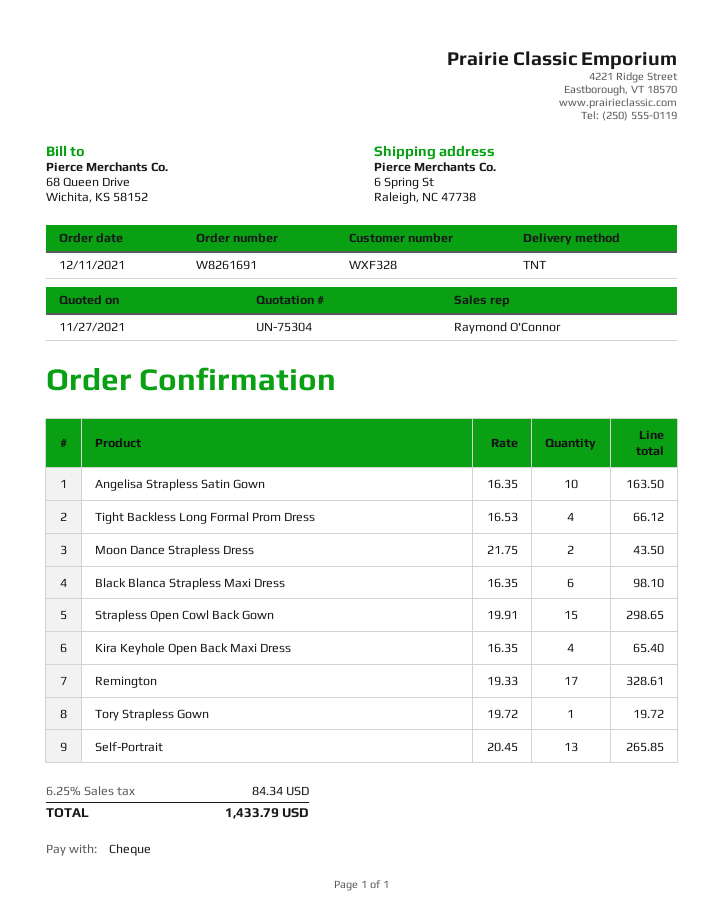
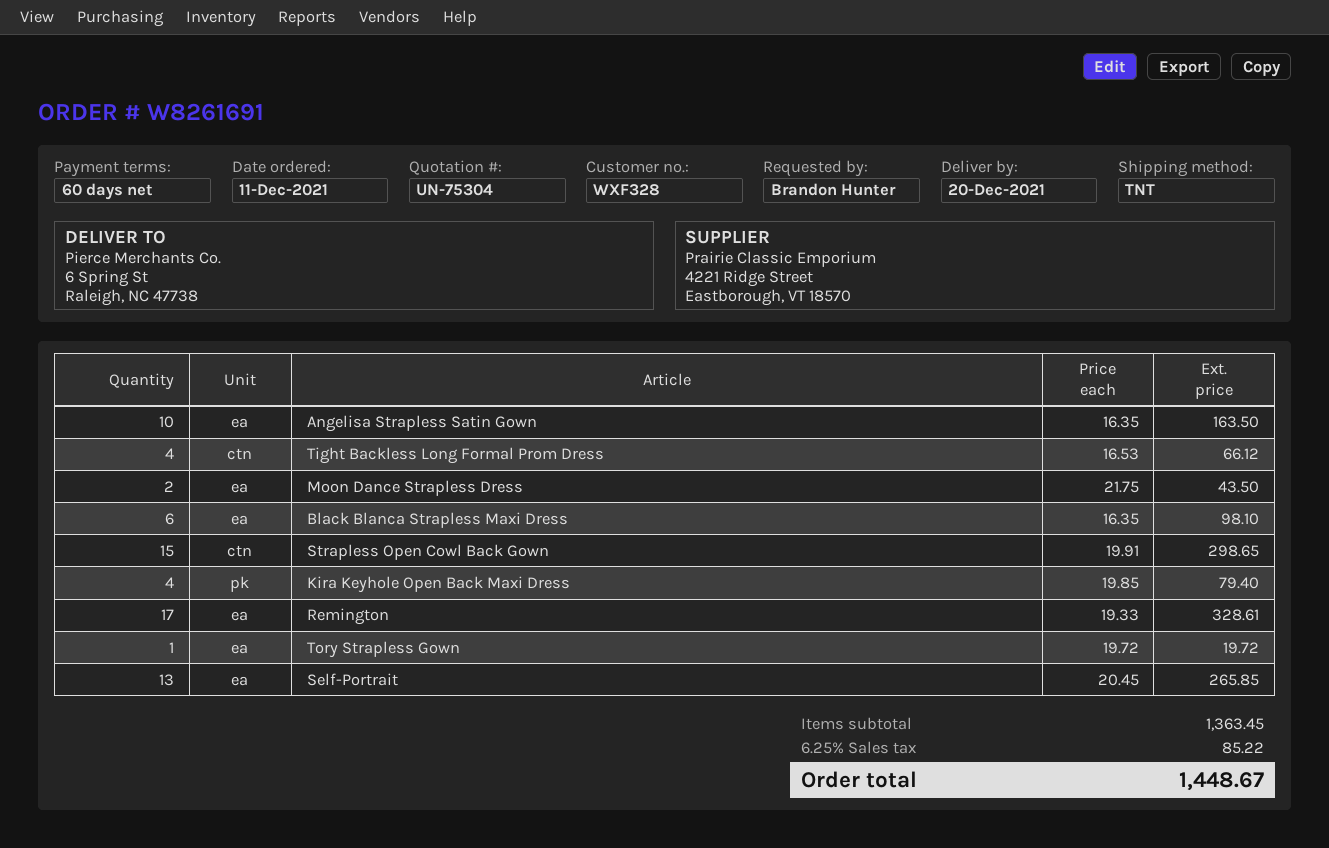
Kira Keyhole Open Back Maxi Dress: 4 x 16.35 = 65.40 -> 4 x 19.85 = 79.40
tax: 6.25% = 84.34 -> 6.25% = 85.22
total: 1433.79 -> 1448.67

